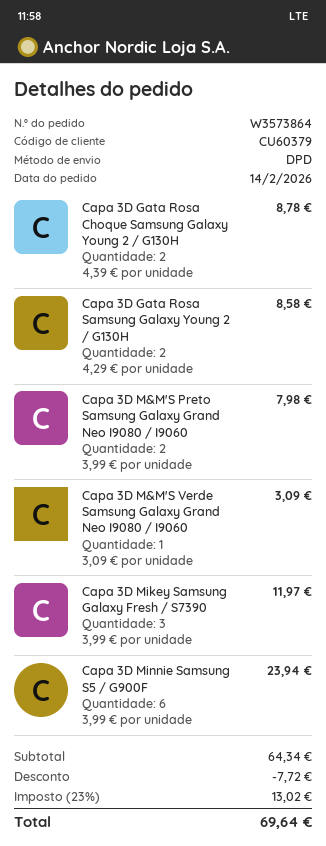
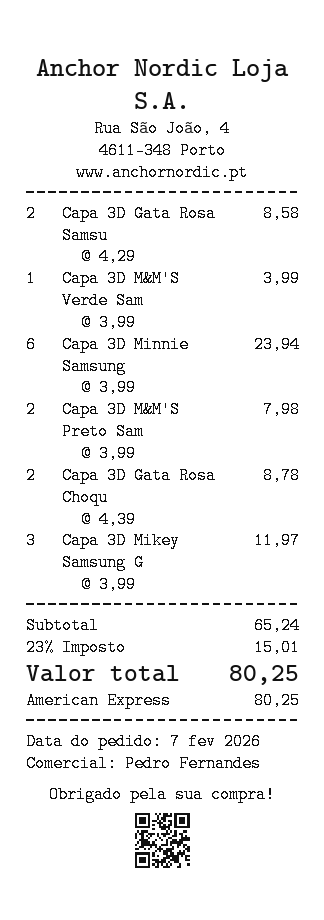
order date: 2026-02-14 -> 2026-02-07
Capa 3D M&M'S Verde Samsung Galaxy Grand Neo I9080 / I9060: 1 x 3.09 = 3.09 -> 1 x 3.99 = 3.99
subtotal: 64.34 -> 65.24
discount: 7.72 -> none
tax: 23% = 13.02 -> 23% = 15.01
total: 69.64 -> 80.25

